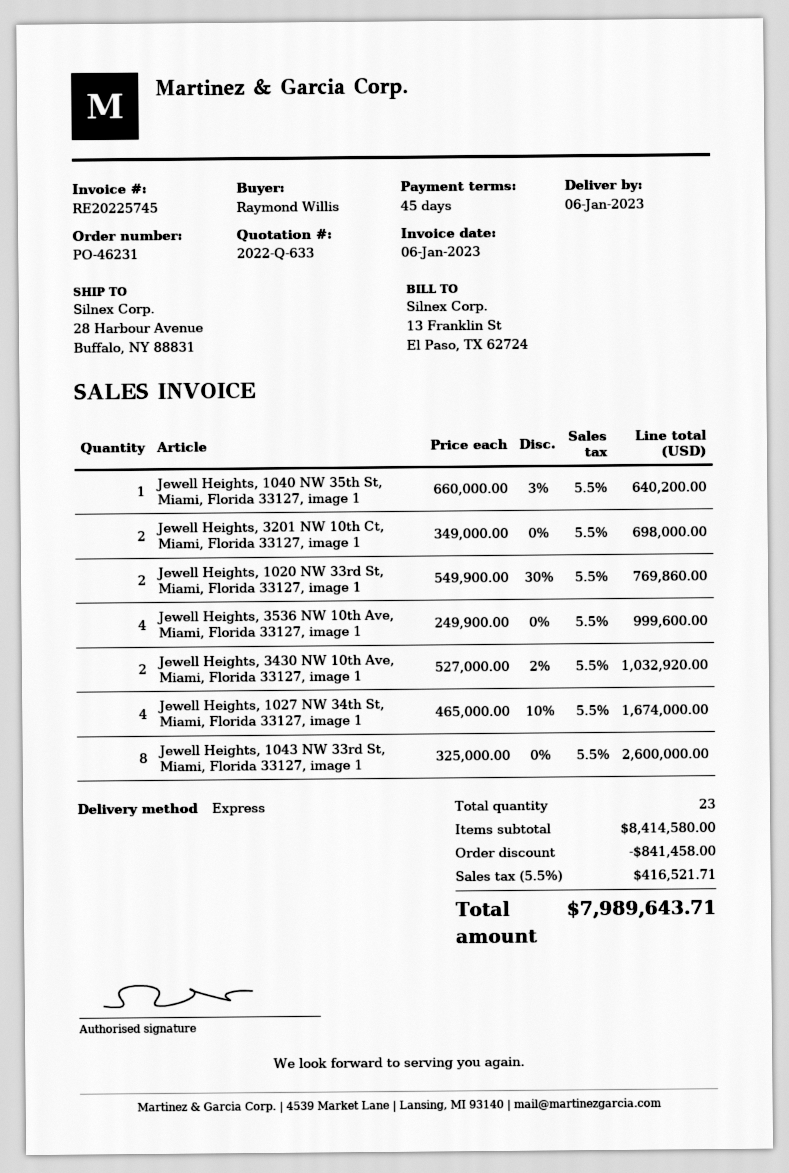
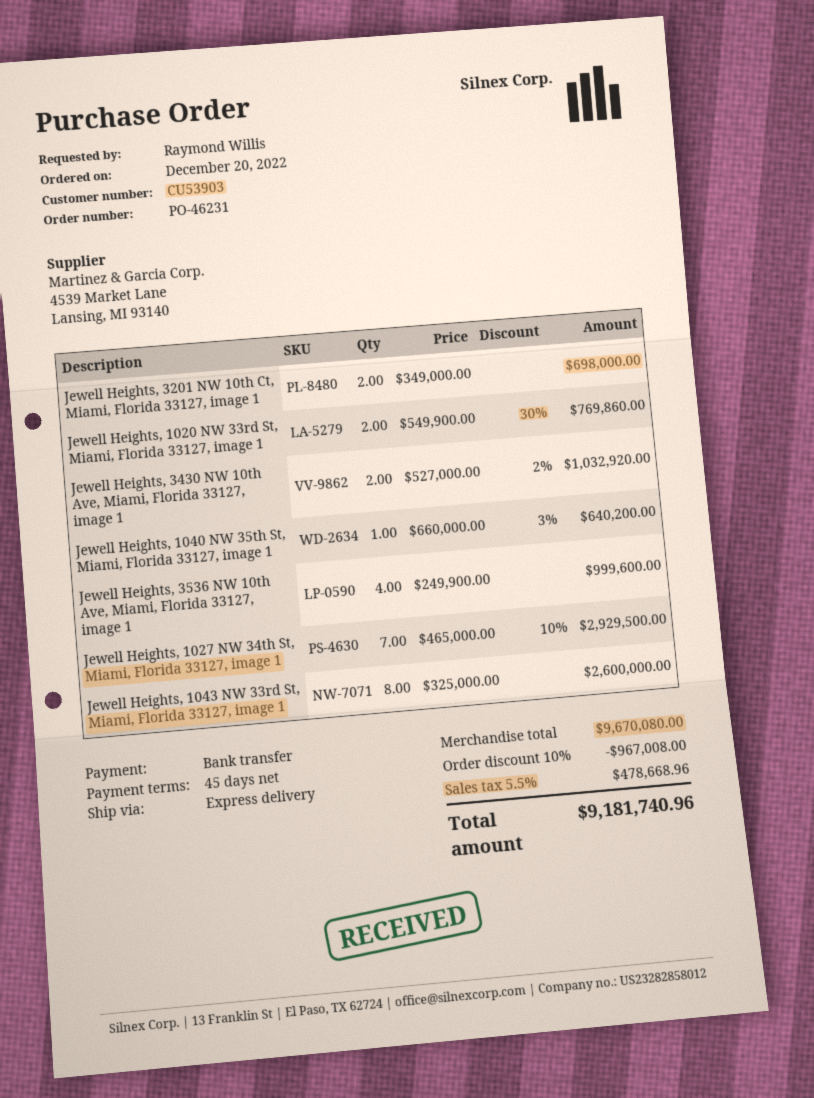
Jewell Heights, 1027 NW 34th St, Miami, Florida 33127, image 1: 4 x 465000.00 - 10% = 1674000.00 -> 7 x 465000.00 - 10% = 2929500.00
subtotal: 8414580.00 -> 9670080.00
discount: 841458.00 -> 967008.00
tax: 5.5% = 416521.71 -> 5.5% = 478668.96
total: 7989643.71 -> 9181740.96

